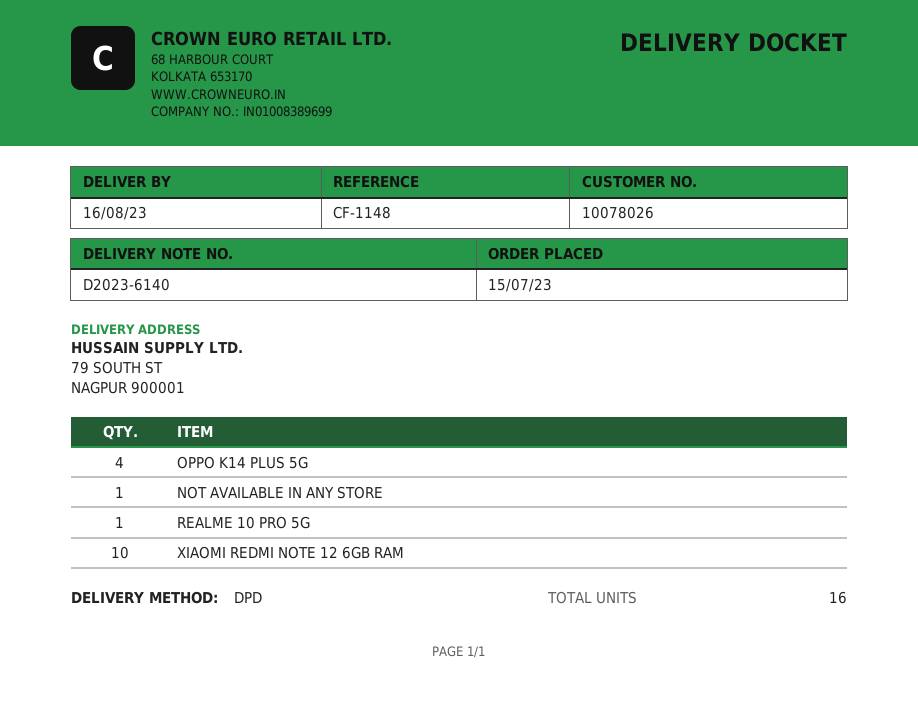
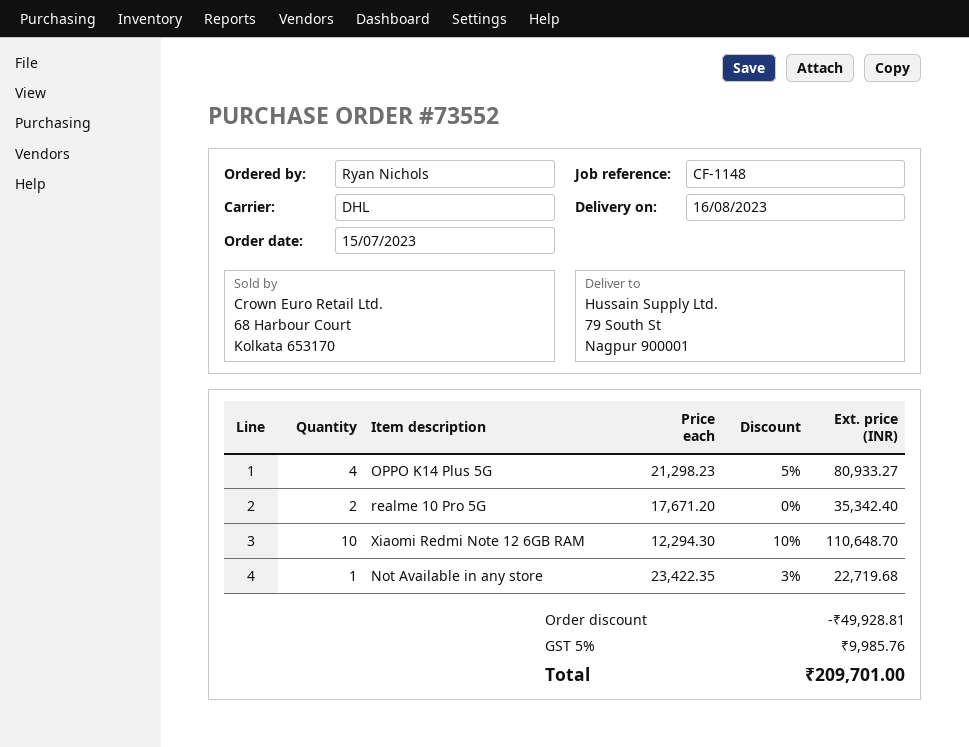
shipping method: DPD -> DHL
REALME 10 PRO 5G: 1 -> 2

